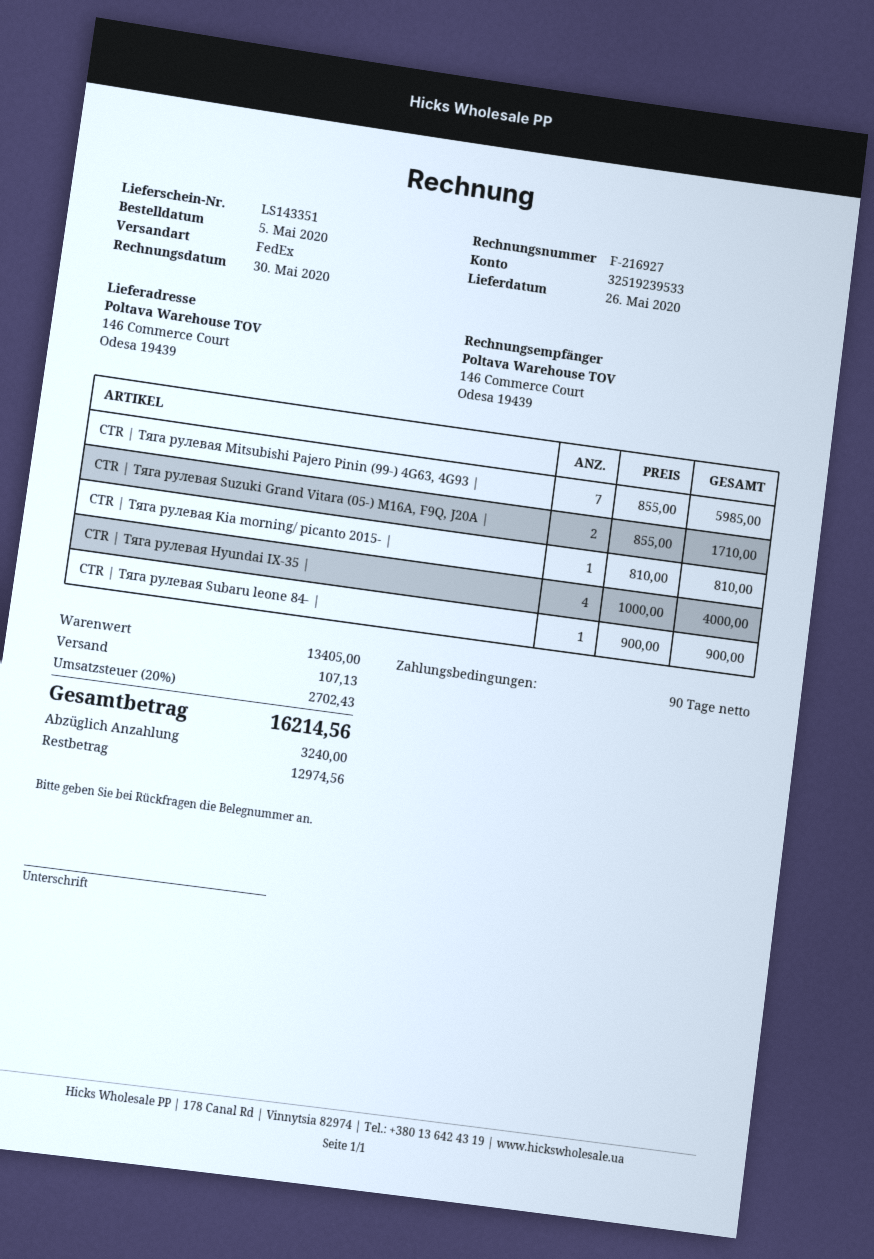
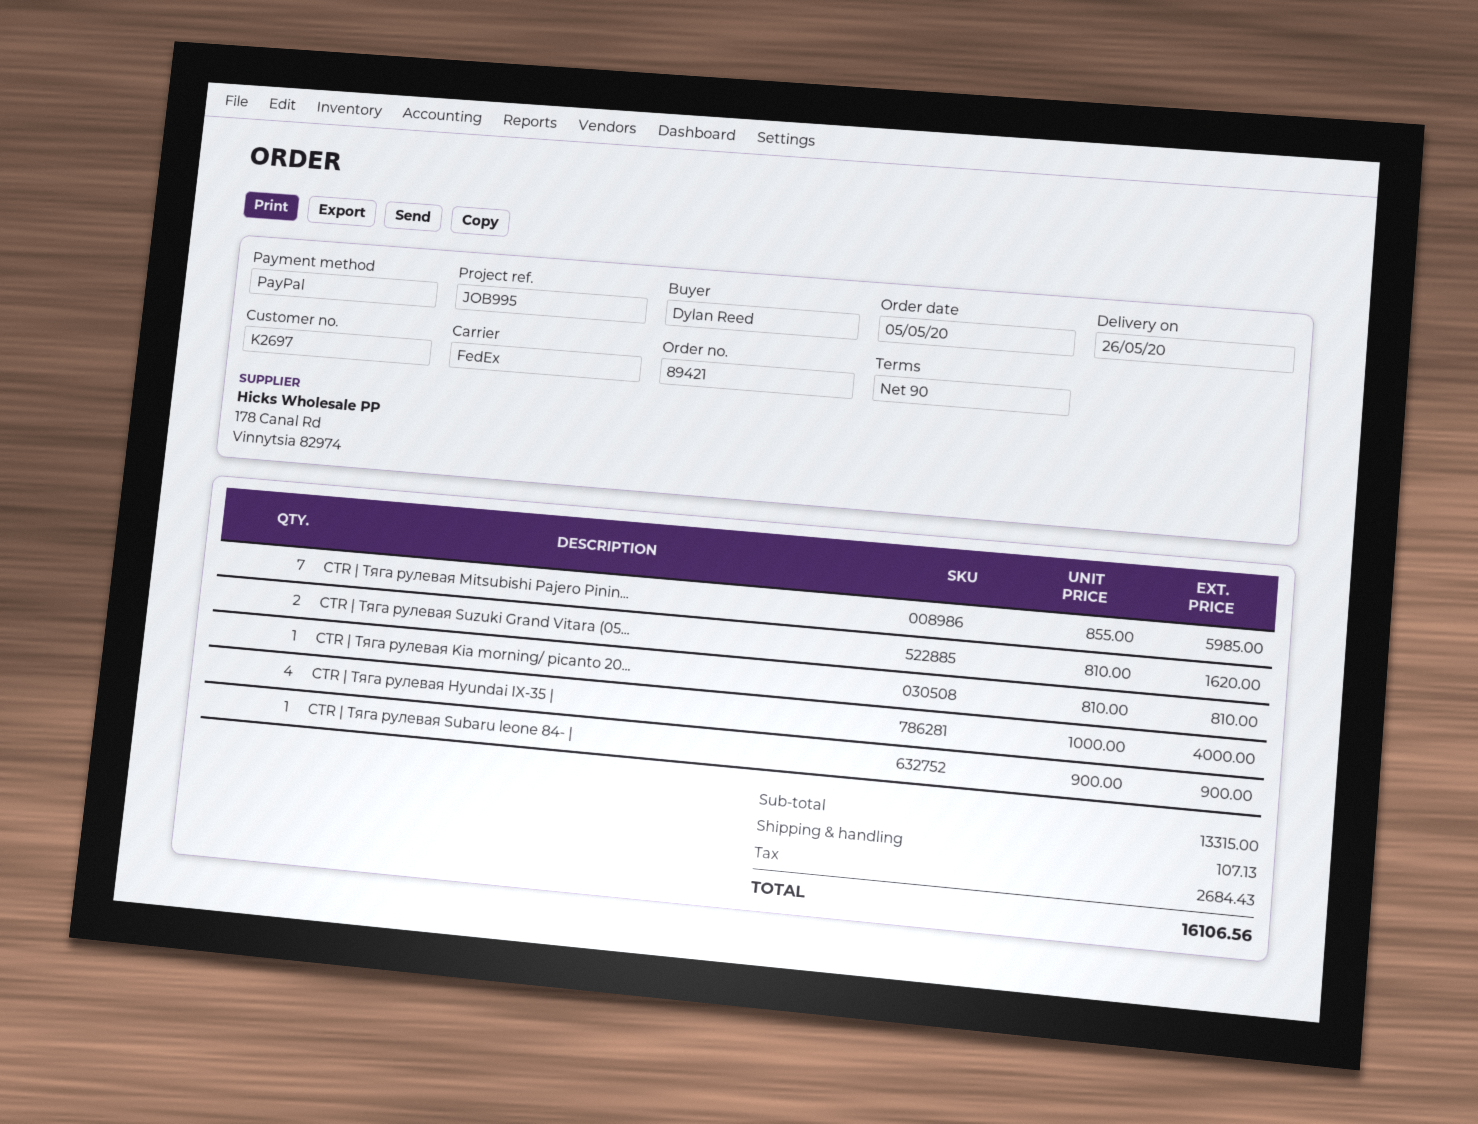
CTR | Тяга рулевая Suzuki Grand Vitara (05-) M16A, F9Q, J20A |: 2 x 855.00 = 1710.00 -> 2 x 810.00 = 1620.00
subtotal: 13405.00 -> 13315.00
tax: 2702.43 -> 2684.43
total: 16214.56 -> 16106.56

